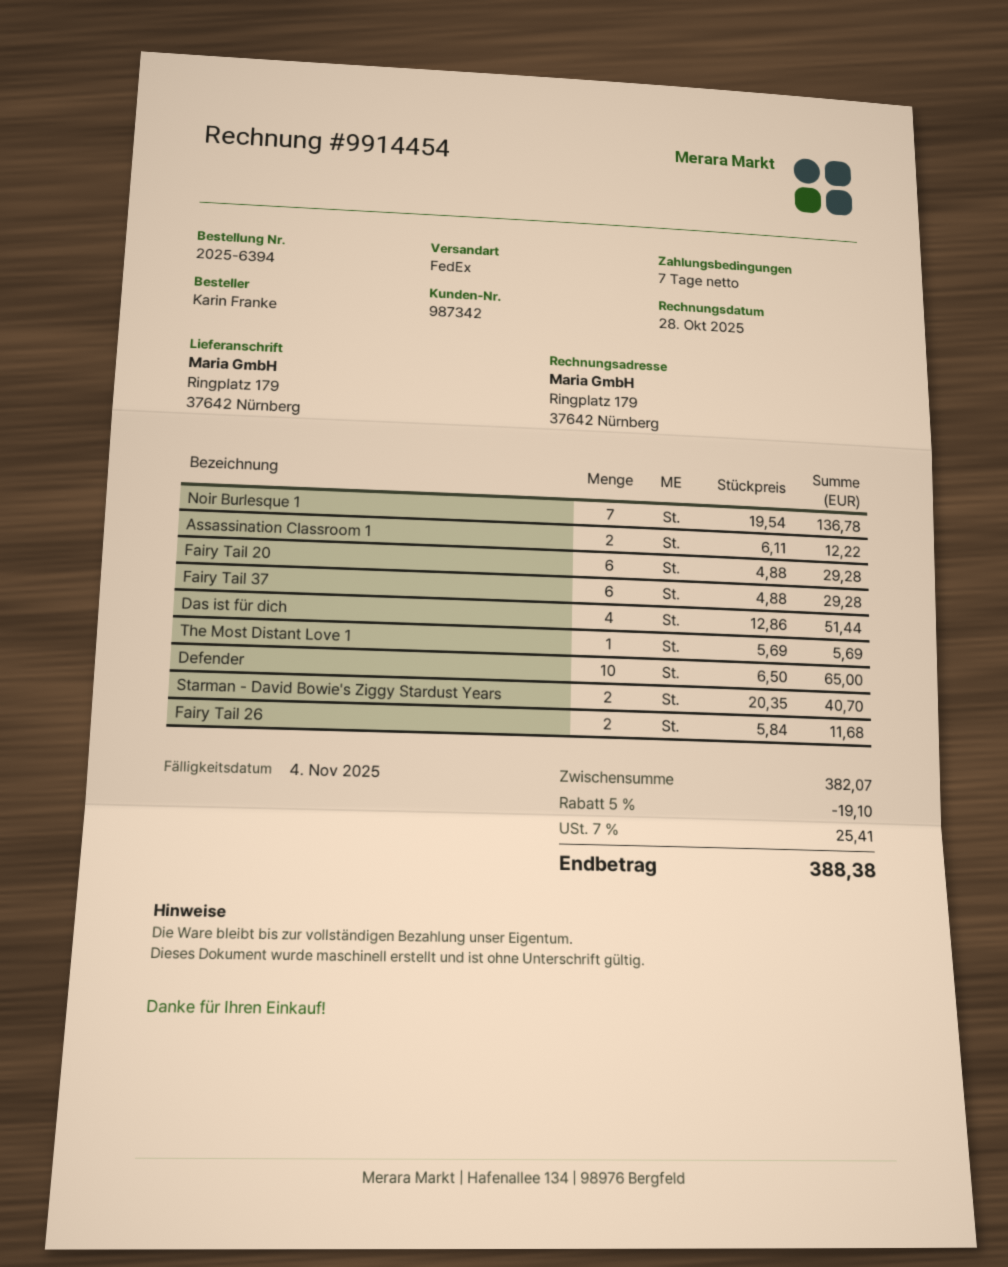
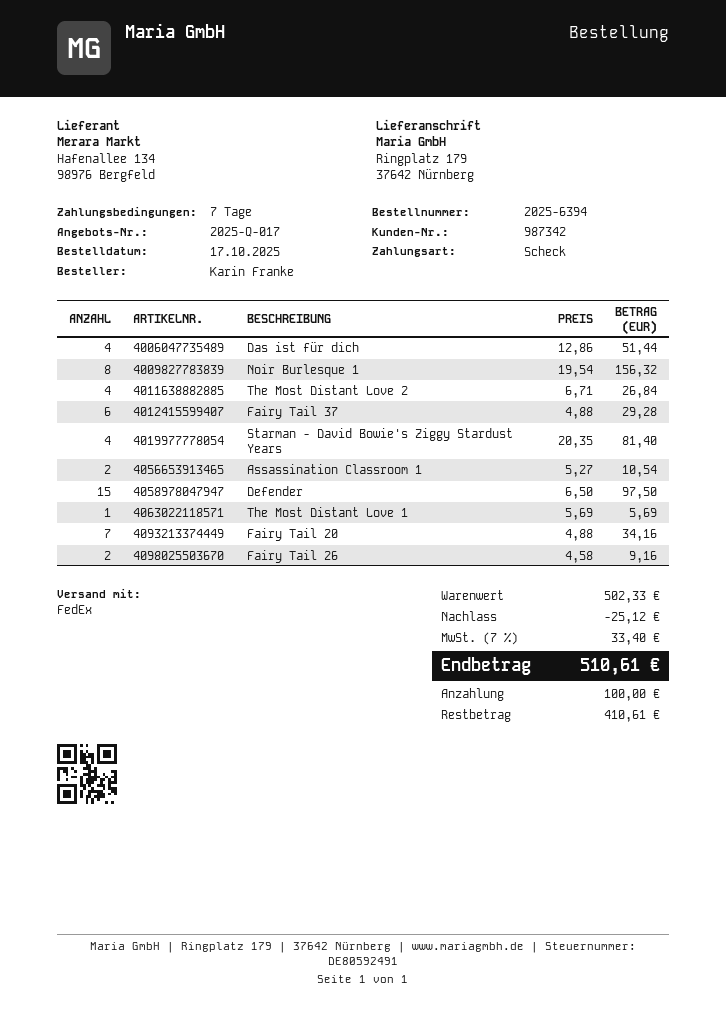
Noir Burlesque 1: 7 x 19.54 = 136.78 -> 8 x 19.54 = 156.32
Assassination Classroom 1: 2 x 6.11 = 12.22 -> 2 x 5.27 = 10.54
Fairy Tail 20: 6 x 4.88 = 29.28 -> 7 x 4.88 = 34.16
Defender: 10 x 6.50 = 65.00 -> 15 x 6.50 = 97.50
Starman - David Bowie's Ziggy Stardust Years: 2 x 20.35 = 40.70 -> 4 x 20.35 = 81.40
Fairy Tail 26: 2 x 5.84 = 11.68 -> 2 x 4.58 = 9.16
The Most Distant Love 2: none -> 4 x 6.71 = 26.84
subtotal: 382.07 -> 502.33
discount: 19.10 -> 25.12
tax: 7% = 25.41 -> 7% = 33.40
total: 388.38 -> 510.61

